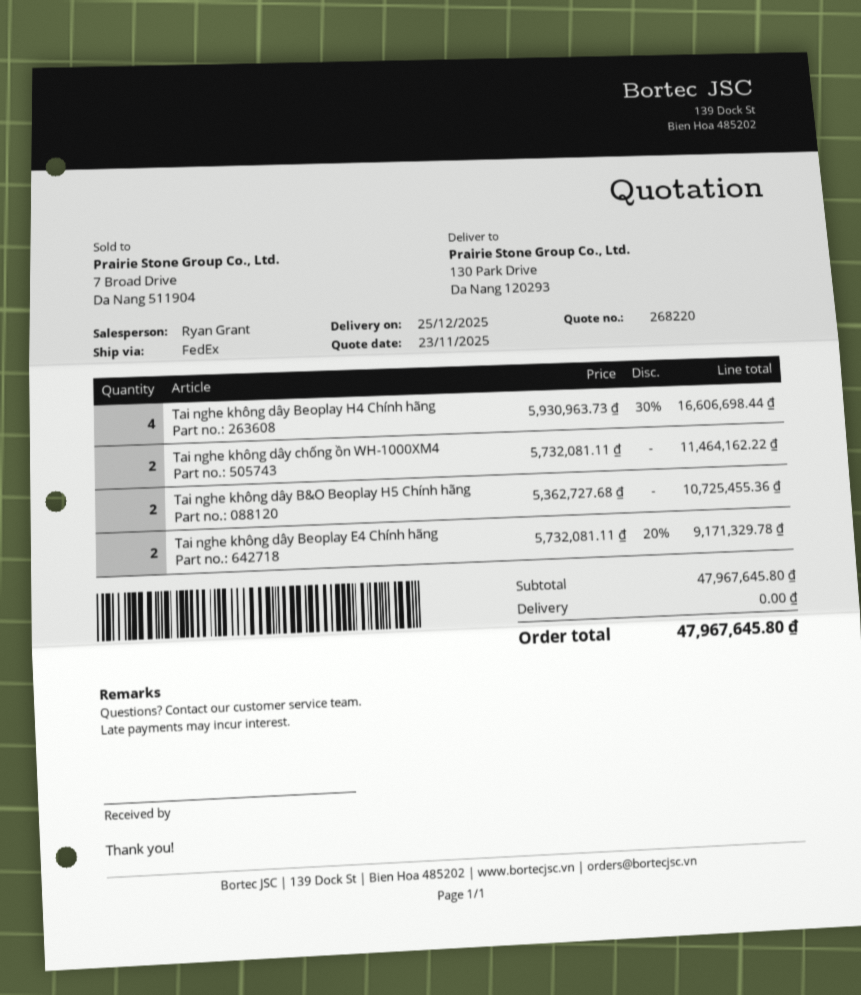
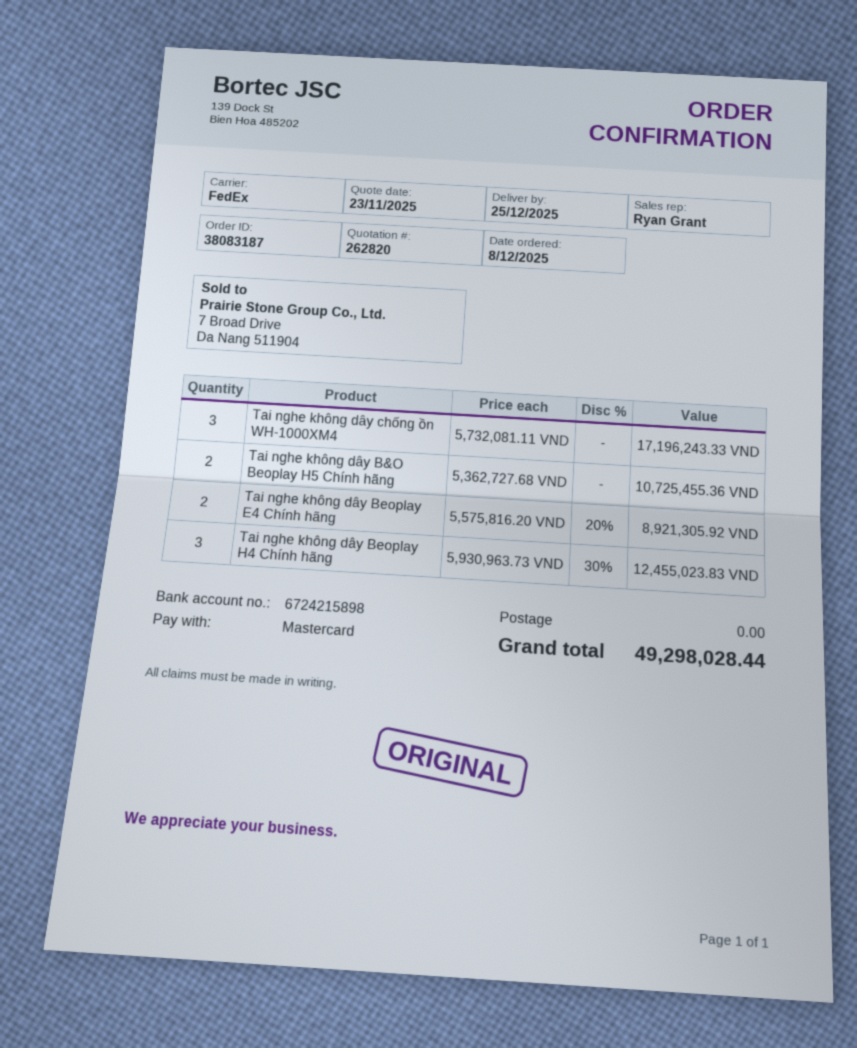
quote number: 268220 -> 262820
Tai nghe không dây Beoplay H4 Chính hãng: 4 x 5930963.73 - 30% = 16606698.44 -> 3 x 5930963.73 - 30% = 12455023.83
Tai nghe không dây chống ồn WH-1000XM4: 2 x 5732081.11 = 11464162.22 -> 3 x 5732081.11 = 17196243.33
Tai nghe không dây Beoplay E4 Chính hãng: 2 x 5732081.11 - 20% = 9171329.78 -> 2 x 5575816.20 - 20% = 8921305.92
total: 47967645.80 -> 49298028.44

